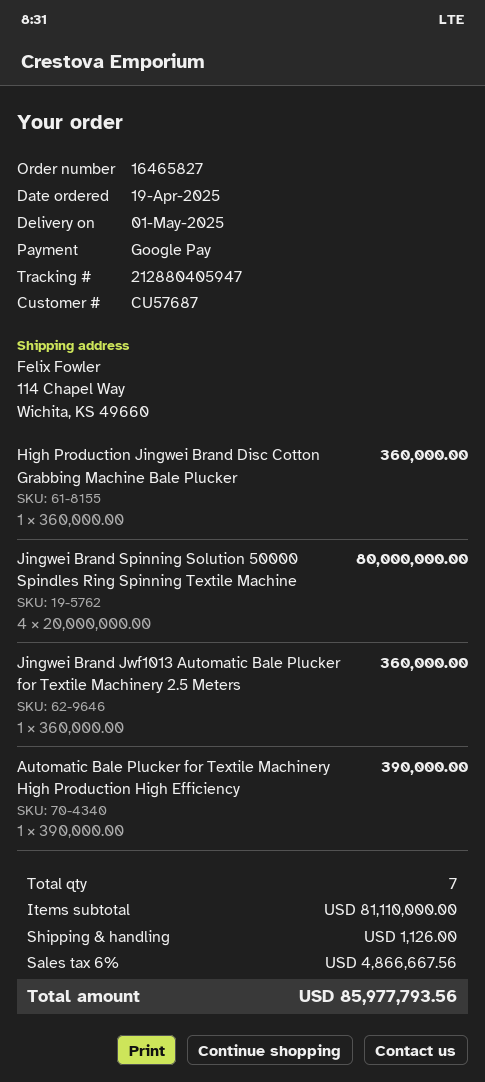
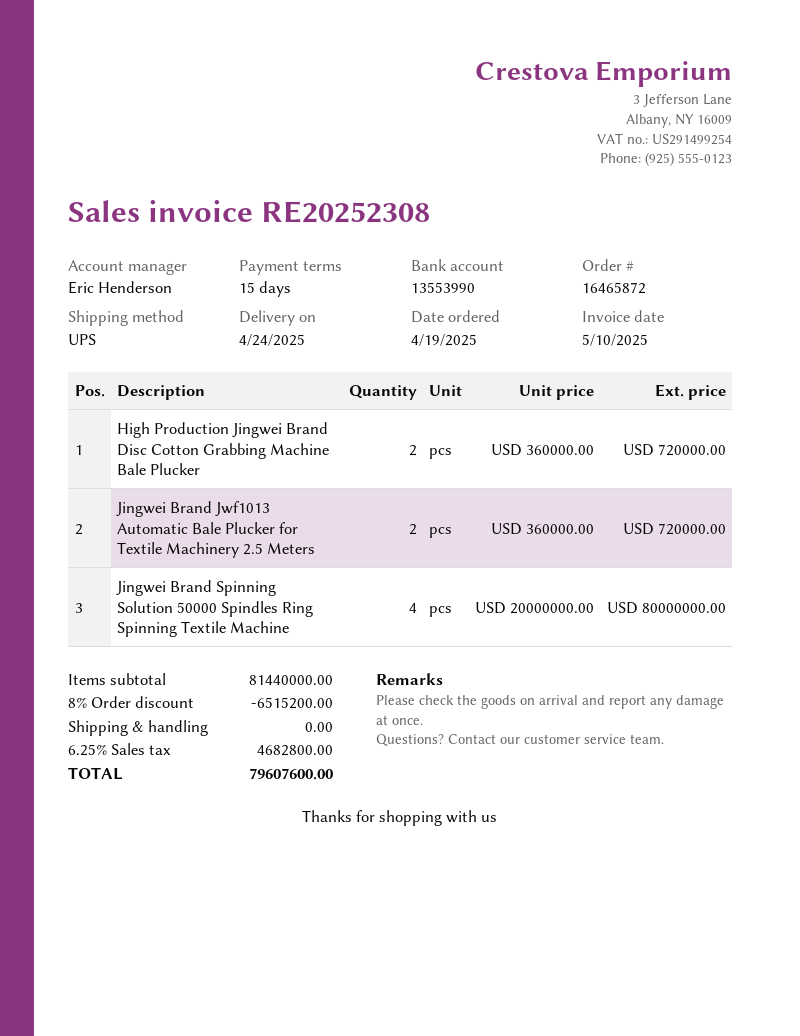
order number: 16465827 -> 16465872
delivery date: 2025-05-01 -> 2025-04-24
High Production Jingwei Brand Disc Cotton Grabbing Machine Bale Plucker: 1 x 360000.00 = 360000.00 -> 2 x 360000.00 = 720000.00
Jingwei Brand Jwf1013 Automatic Bale Plucker for Textile Machinery 2.5 Meters: 1 x 360000.00 = 360000.00 -> 2 x 360000.00 = 720000.00
Automatic Bale Plucker for Textile Machinery High Production High Efficiency: 1 x 390000.00 = 390000.00 -> none
subtotal: 81110000.00 -> 81440000.00
discount: none -> 8% = 6515200.00
shipping: 1126.00 -> 0.00
tax: 6% = 4866667.56 -> 6.25% = 4682800.00
total: 85977793.56 -> 79607600.00

